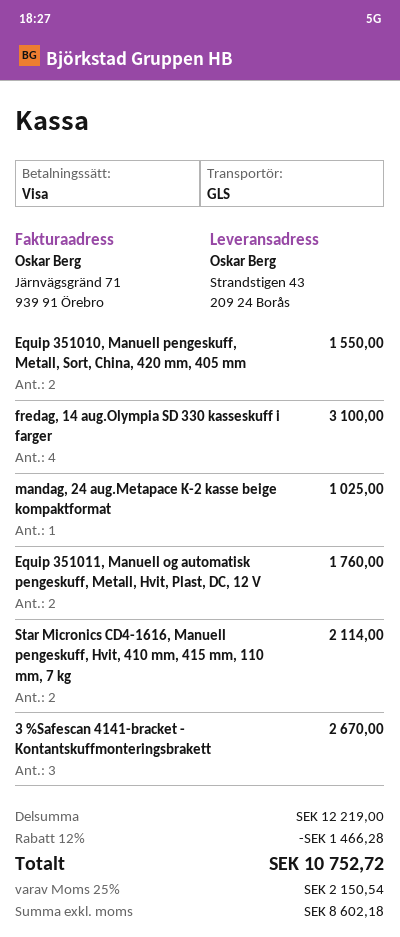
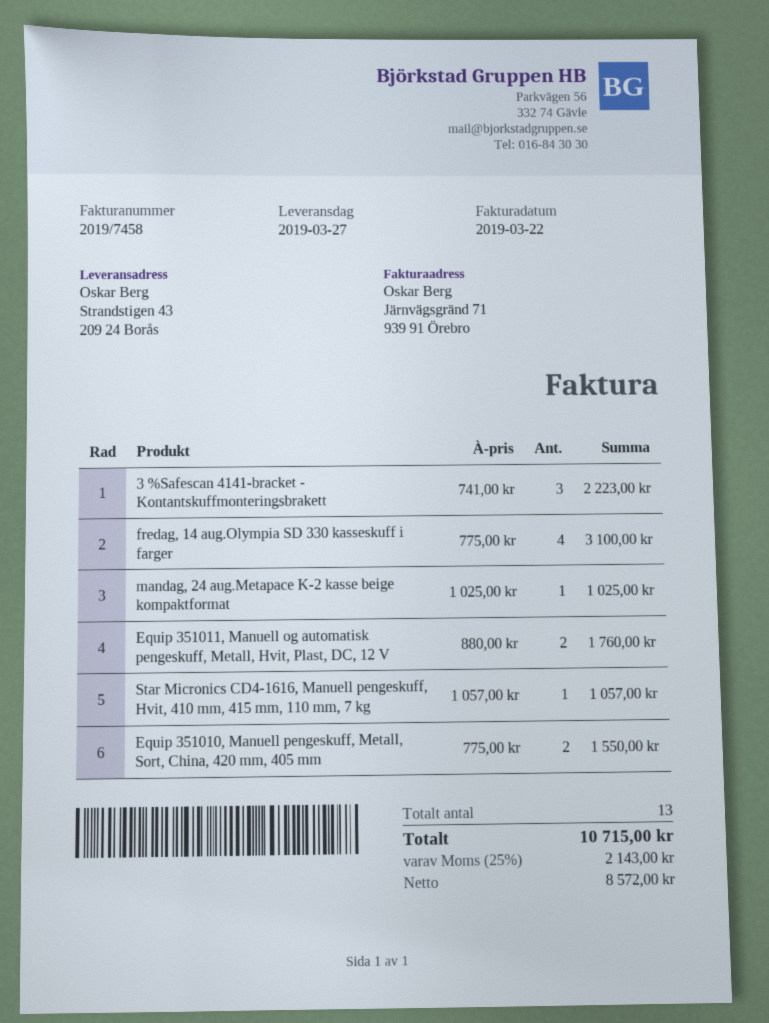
Star Micronics CD4-1616, Manuell pengeskuff, Hvit, 410 mm, 415 mm, 110 mm, 7 kg: 2 for 2114.00 -> 1 for 1057.00
3 %Safescan 4141-bracket - Kontantskuffmonteringsbrakett: 3 for 2670.00 -> 3 for 2223.00
discount: 12% = 1466.28 -> none
net: 8602.18 -> 8572.00
tax: 25% = 2150.54 -> 25% = 2143.00
total: 10752.72 -> 10715.00

